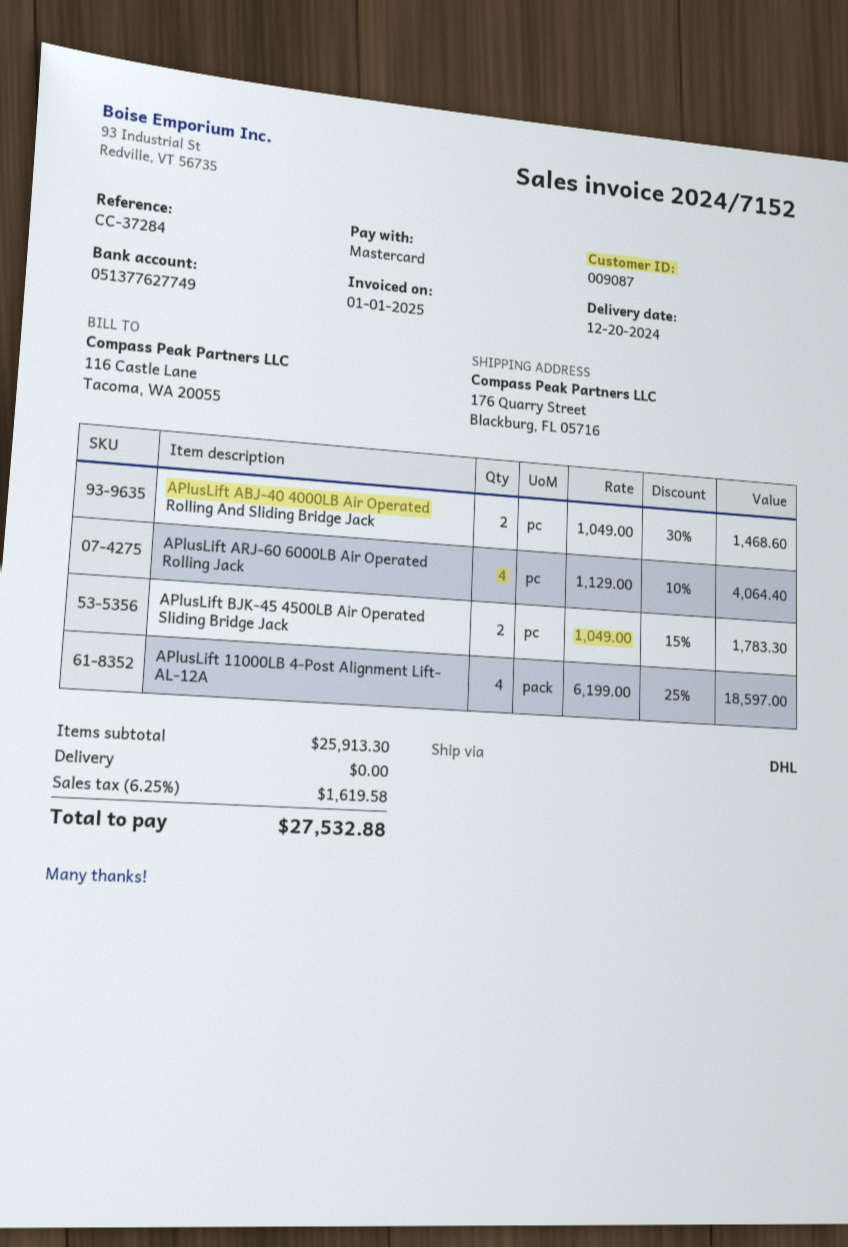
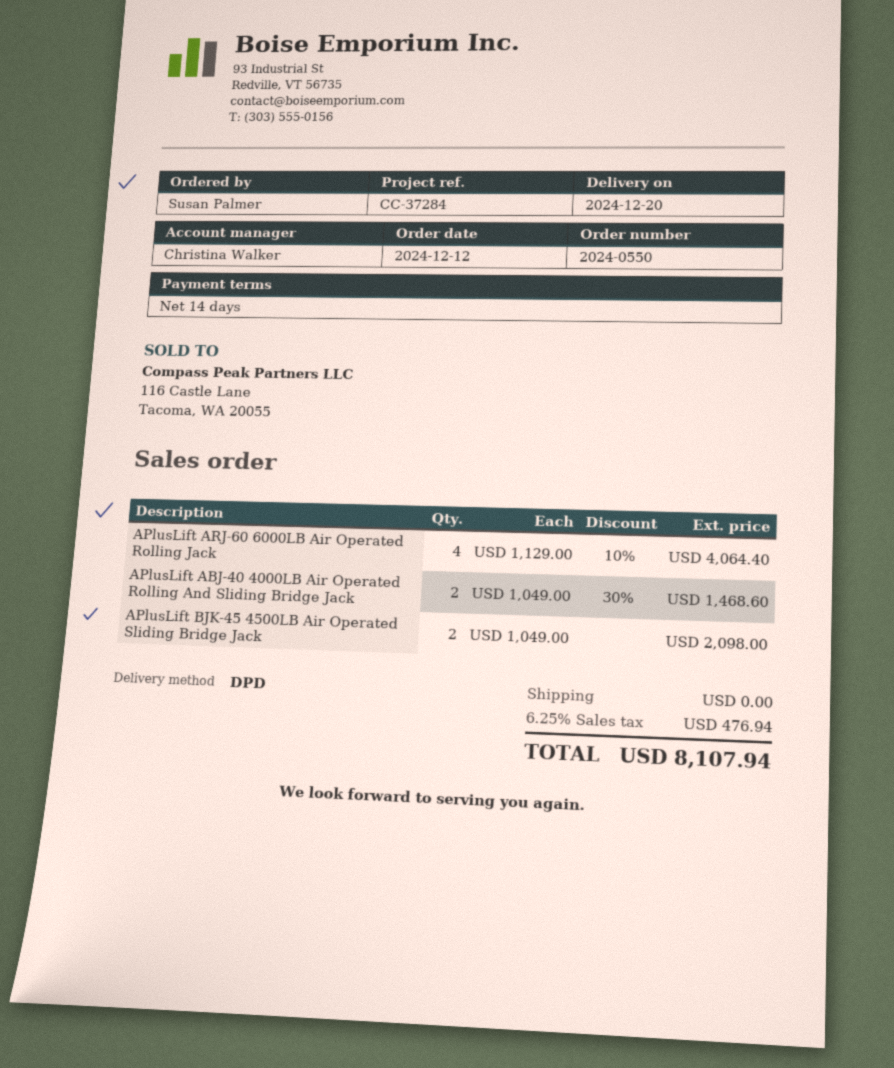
shipping method: DHL -> DPD
APlusLift BJK-45 4500LB Air Operated Sliding Bridge Jack: 2 x 1049.00 - 15% = 1783.30 -> 2 x 1049.00 = 2098.00
APlusLift 11000LB 4-Post Alignment Lift- AL-12A: 4 x 6199.00 - 25% = 18597.00 -> none
tax: 6.25% = 1619.58 -> 6.25% = 476.94
total: 27532.88 -> 8107.94

